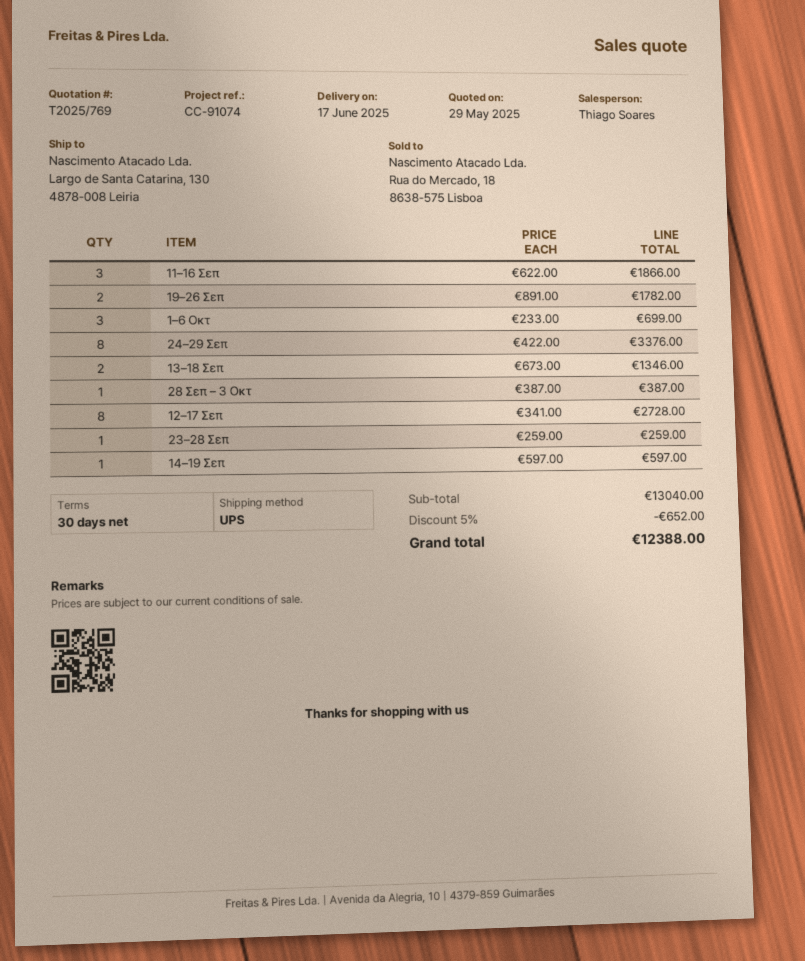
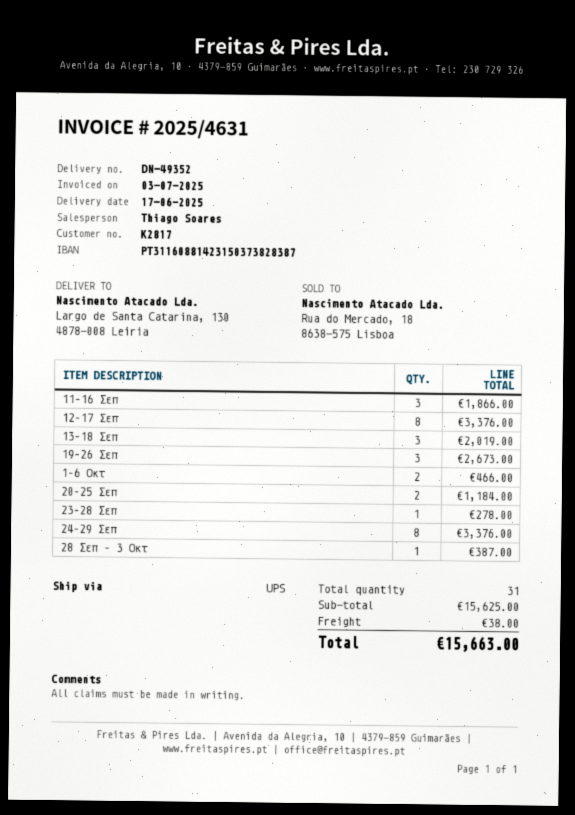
19–26 Σεπ: 2 for 1782.00 -> 3 for 2673.00
1–6 Οκτ: 3 for 699.00 -> 2 for 466.00
13–18 Σεπ: 2 for 1346.00 -> 3 for 2019.00
12–17 Σεπ: 8 for 2728.00 -> 8 for 3376.00
23–28 Σεπ: 1 for 259.00 -> 1 for 278.00
14–19 Σεπ: 1 for 597.00 -> none
20–25 Σεπ: none -> 2 for 1184.00
subtotal: 13040.00 -> 15625.00
discount: 5% = 652.00 -> none
shipping: none -> 38.00
total: 12388.00 -> 15663.00

